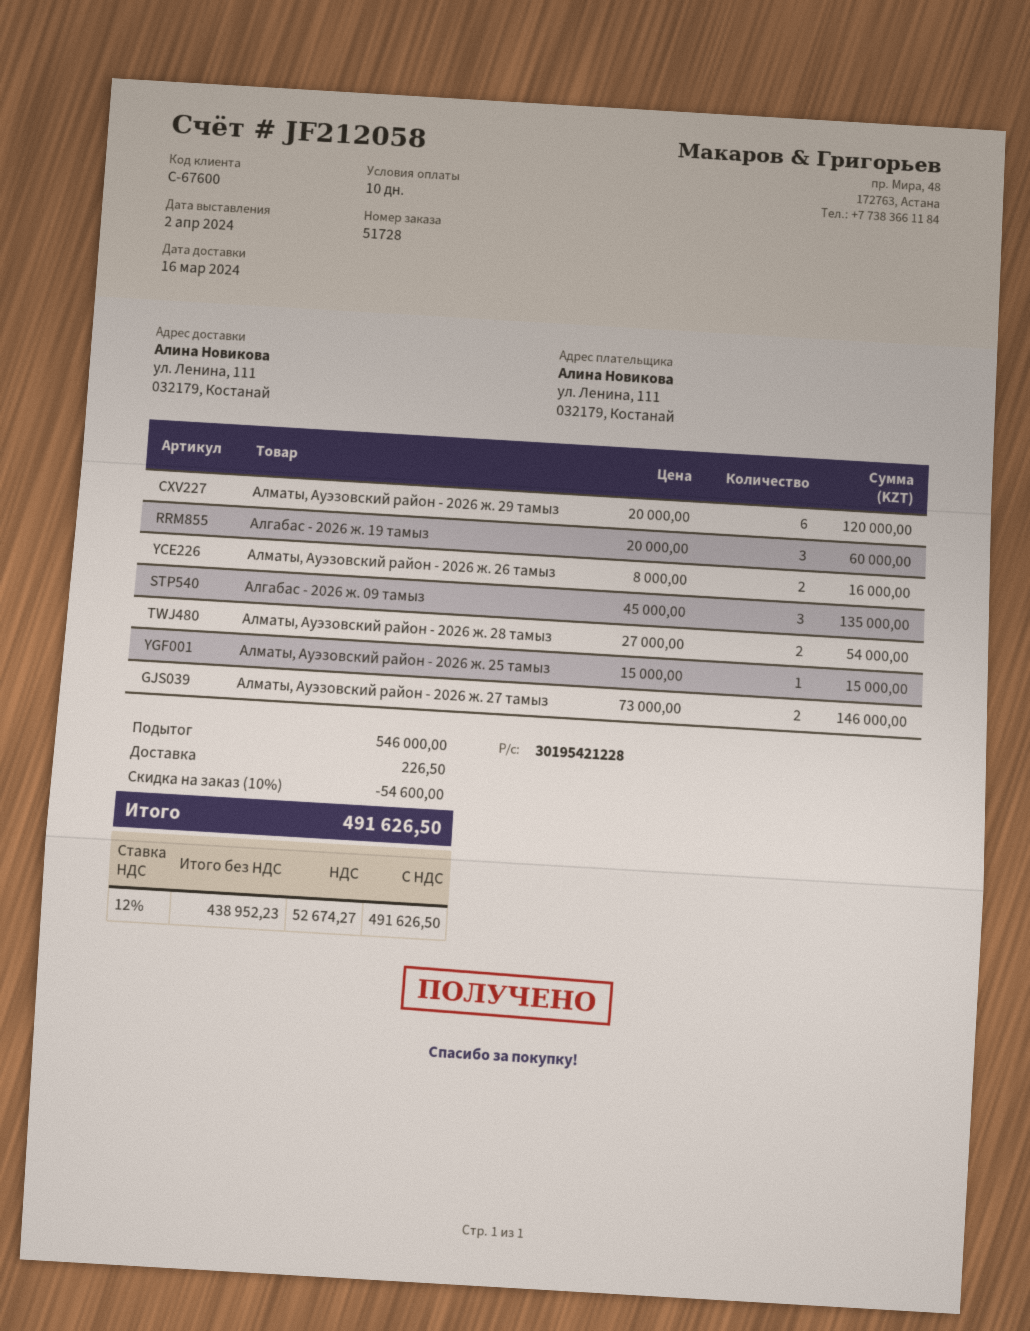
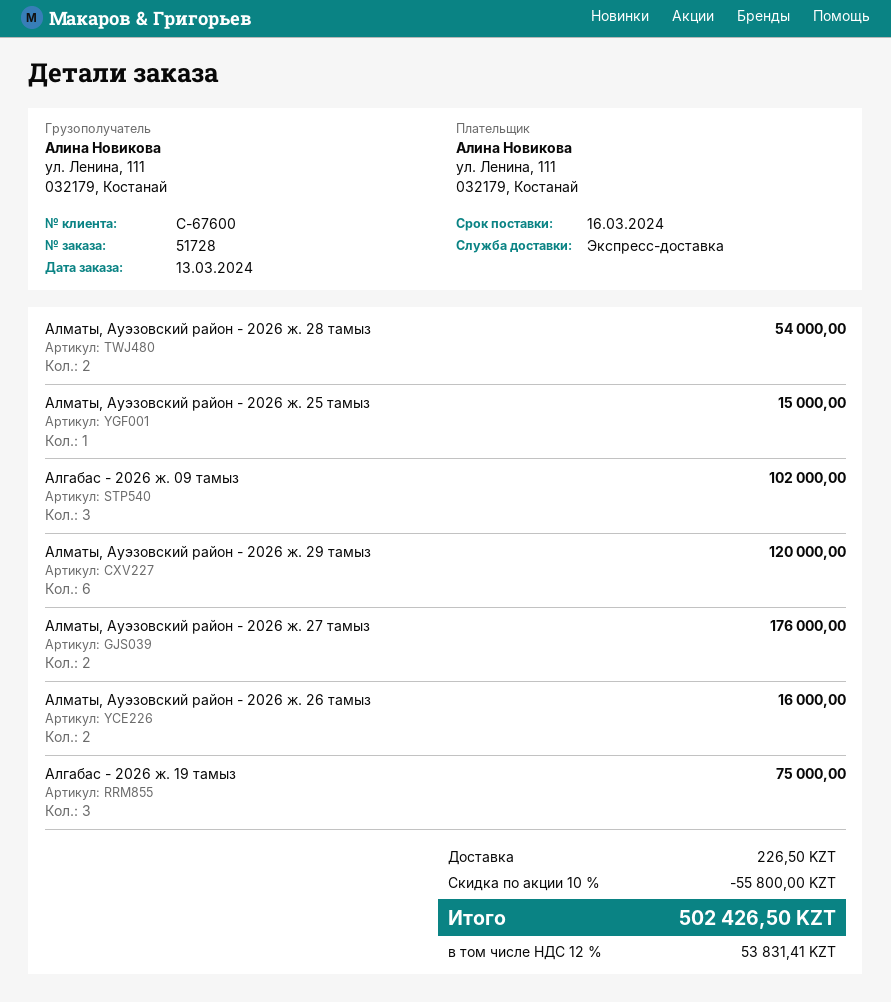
Алгабас - 2026 ж. 19 тамыз: 3 for 60000.00 -> 3 for 75000.00
Алгабас - 2026 ж. 09 тамыз: 3 for 135000.00 -> 3 for 102000.00
Алматы, Ауэзовский район - 2026 ж. 27 тамыз: 2 for 146000.00 -> 2 for 176000.00
discount: 10% = 54600.00 -> 10% = 55800.00
tax: 12% = 52674.27 -> 12% = 53831.41
total: 491626.50 -> 502426.50

